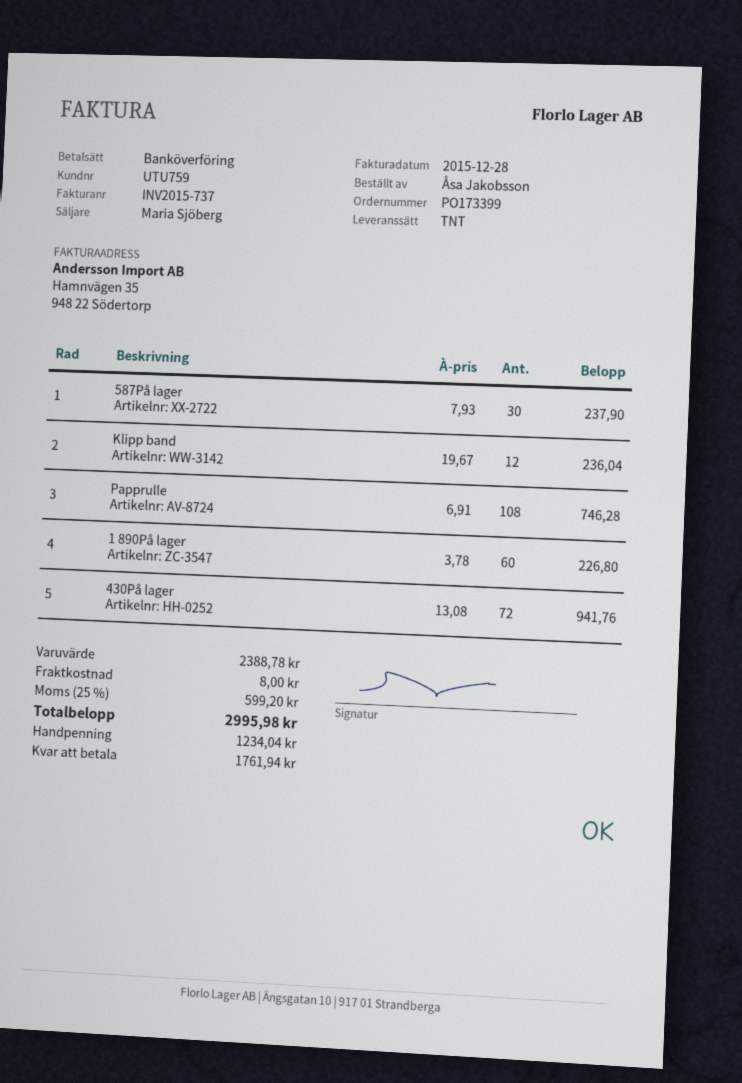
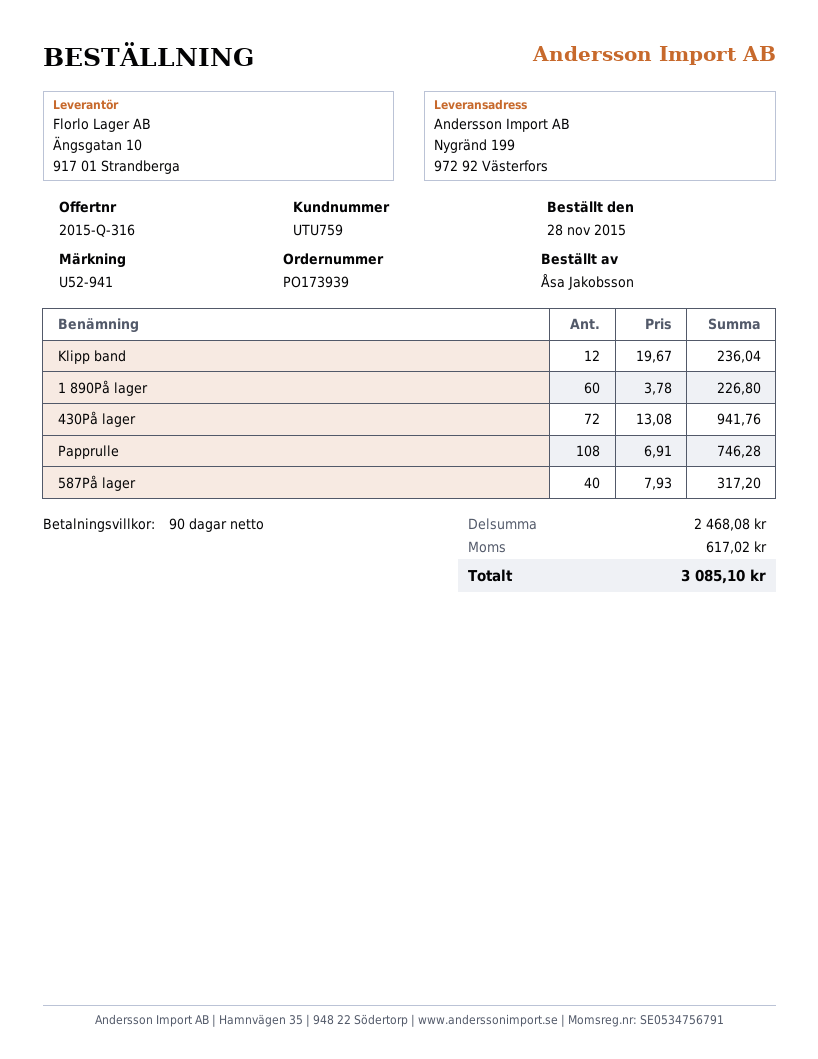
order number: PO173399 -> PO173939
587På lager: 30 x 7.93 = 237.90 -> 40 x 7.93 = 317.20
subtotal: 2388.78 -> 2468.08
shipping: 8.00 -> none
tax: 599.20 -> 617.02
total: 2995.98 -> 3085.10

